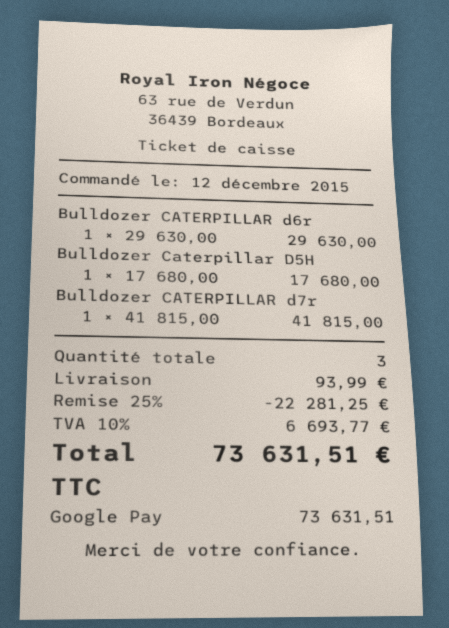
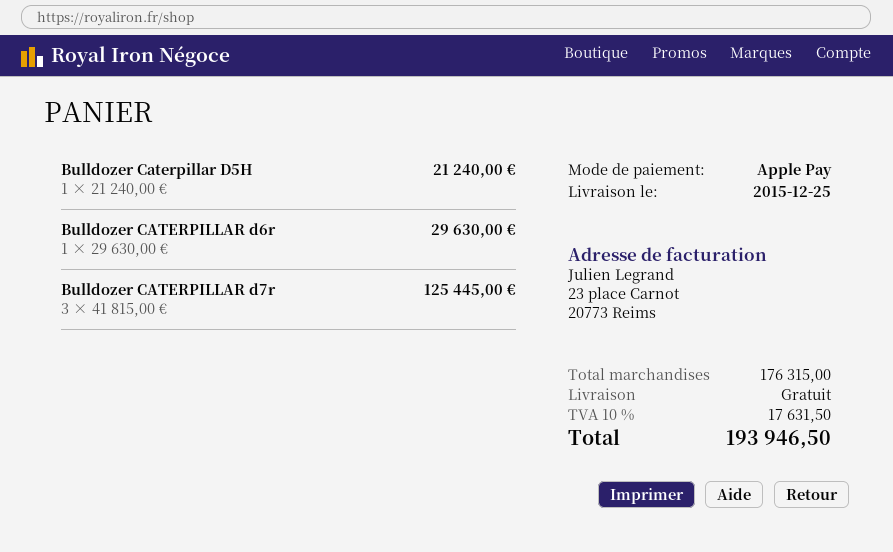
payment method: Google Pay -> Apple Pay
Bulldozer Caterpillar D5H: 1 x 17680.00 = 17680.00 -> 1 x 21240.00 = 21240.00
Bulldozer CATERPILLAR d7r: 1 x 41815.00 = 41815.00 -> 3 x 41815.00 = 125445.00
discount: 25% = 22281.25 -> none
shipping: 93.99 -> 0.00
tax: 10% = 6693.77 -> 10% = 17631.50
total: 73631.51 -> 193946.50

